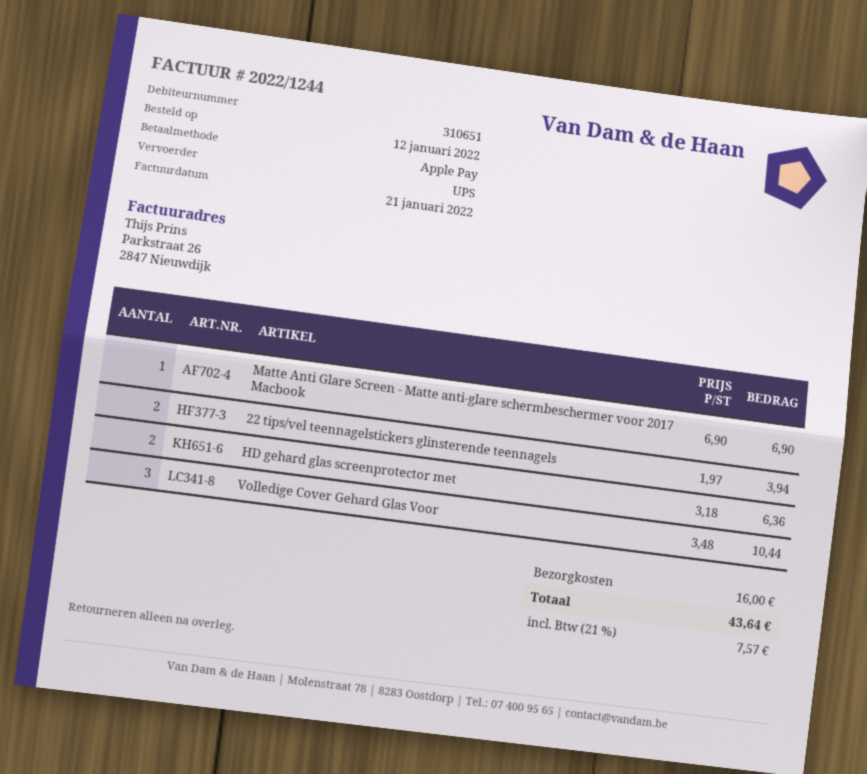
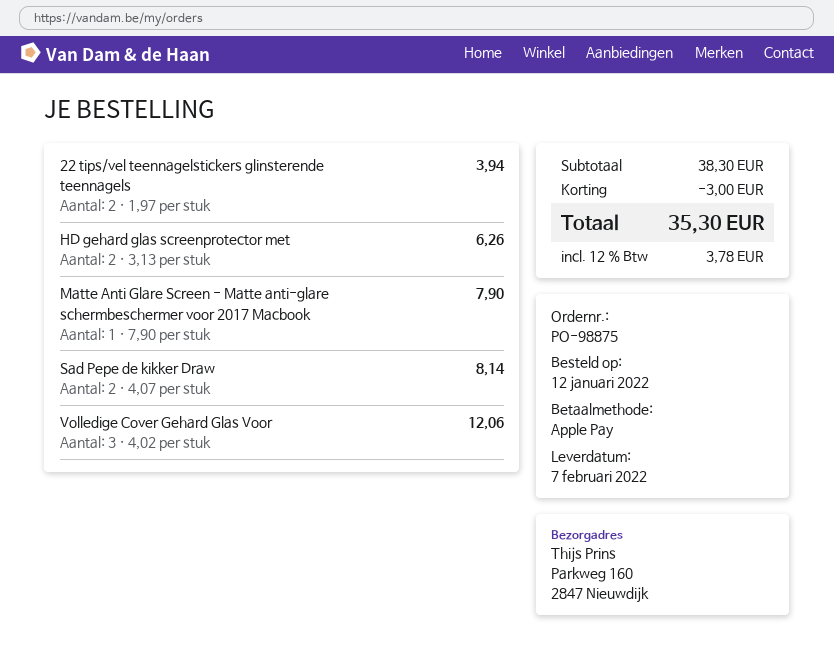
Matte Anti Glare Screen - Matte anti-glare schermbeschermer voor 2017 Macbook: 1 x 6.90 = 6.90 -> 1 x 7.90 = 7.90
HD gehard glas screenprotector met: 2 x 3.18 = 6.36 -> 2 x 3.13 = 6.26
Volledige Cover Gehard Glas Voor: 3 x 3.48 = 10.44 -> 3 x 4.02 = 12.06
Sad Pepe de kikker Draw: none -> 2 x 4.07 = 8.14
discount: none -> 3.00
shipping: 16.00 -> none
tax: 21% = 7.57 -> 12% = 3.78
total: 43.64 -> 35.30

